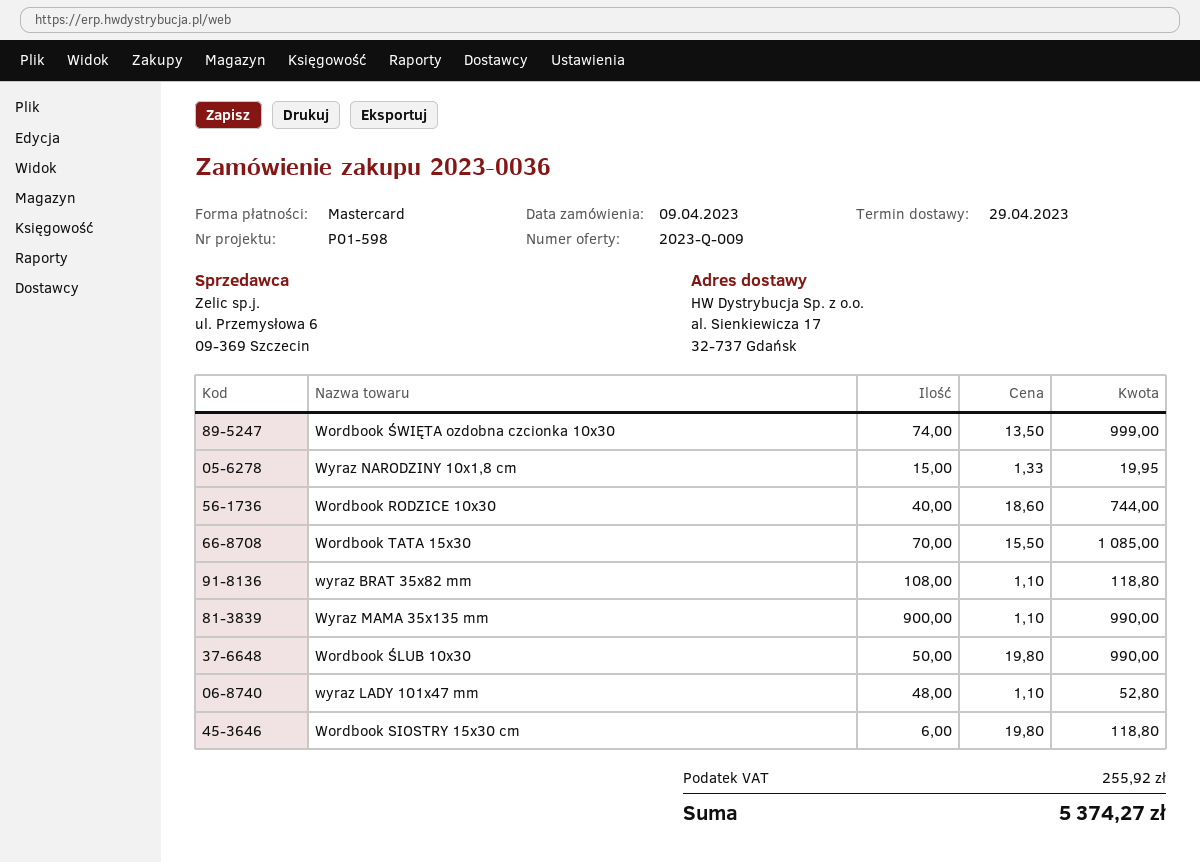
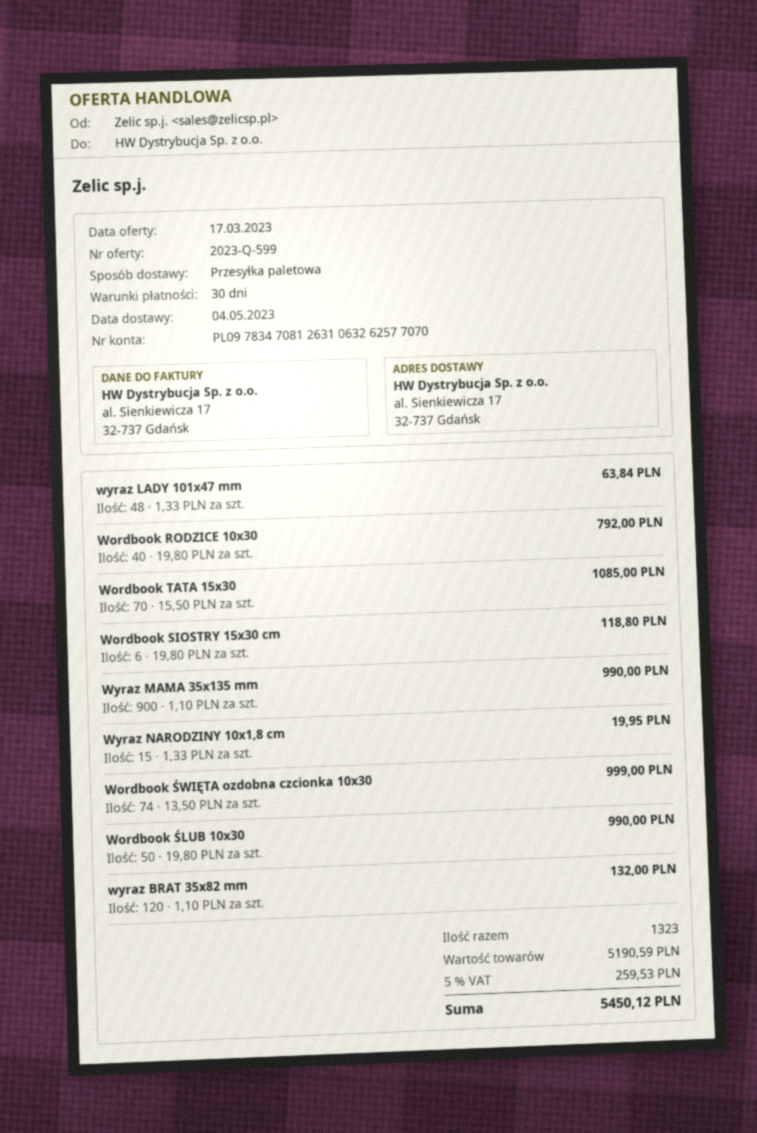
quote number: 2023-Q-009 -> 2023-Q-599
delivery date: 2023-04-29 -> 2023-05-04
Wordbook RODZICE 10x30: 40 x 18.60 = 744.00 -> 40 x 19.80 = 792.00
wyraz BRAT 35x82 mm: 108 x 1.10 = 118.80 -> 120 x 1.10 = 132.00
wyraz LADY 101x47 mm: 48 x 1.10 = 52.80 -> 48 x 1.33 = 63.84
tax: 255.92 -> 259.53
total: 5374.27 -> 5450.12

